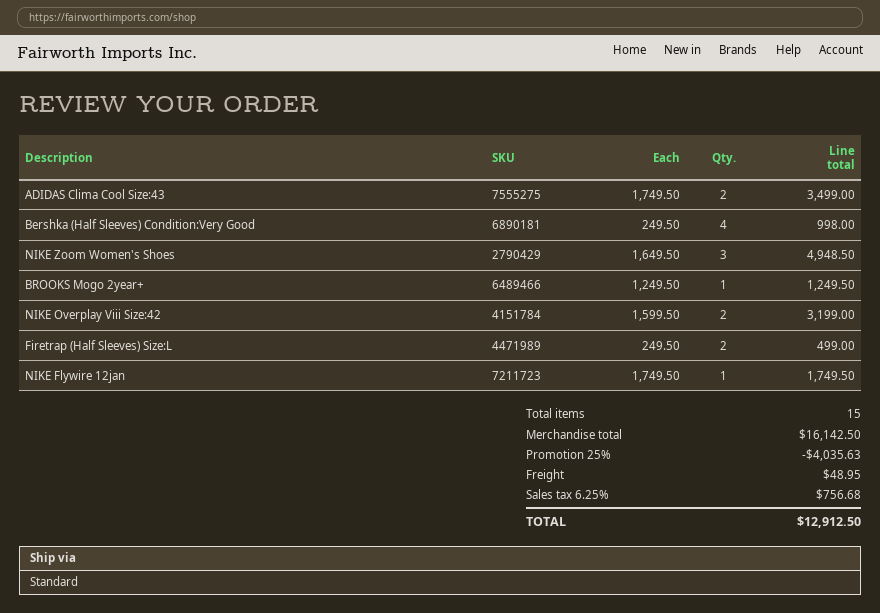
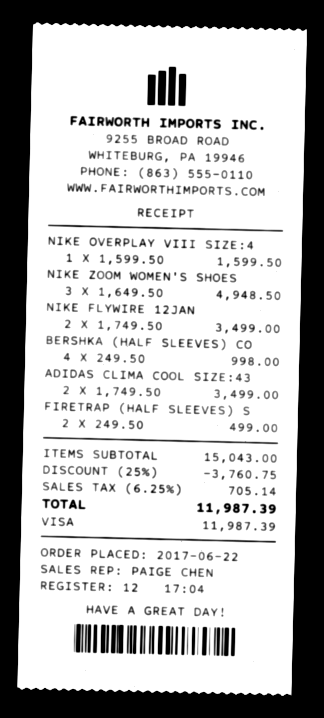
BROOKS Mogo 2year+: 1 x 1249.50 = 1249.50 -> none
NIKE Overplay Viii Size:42: 2 x 1599.50 = 3199.00 -> 1 x 1599.50 = 1599.50
NIKE Flywire 12jan: 1 x 1749.50 = 1749.50 -> 2 x 1749.50 = 3499.00
subtotal: 16142.50 -> 15043.00
discount: 25% = 4035.63 -> 25% = 3760.75
shipping: 48.95 -> none
tax: 6.25% = 756.68 -> 6.25% = 705.14
total: 12912.50 -> 11987.39

